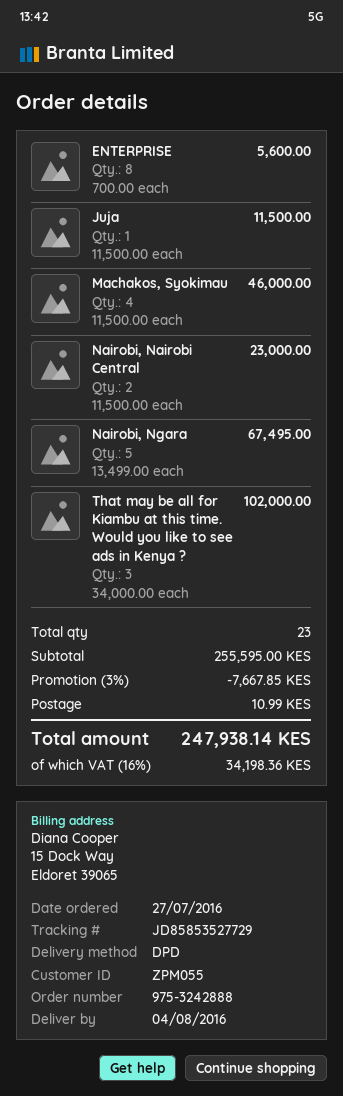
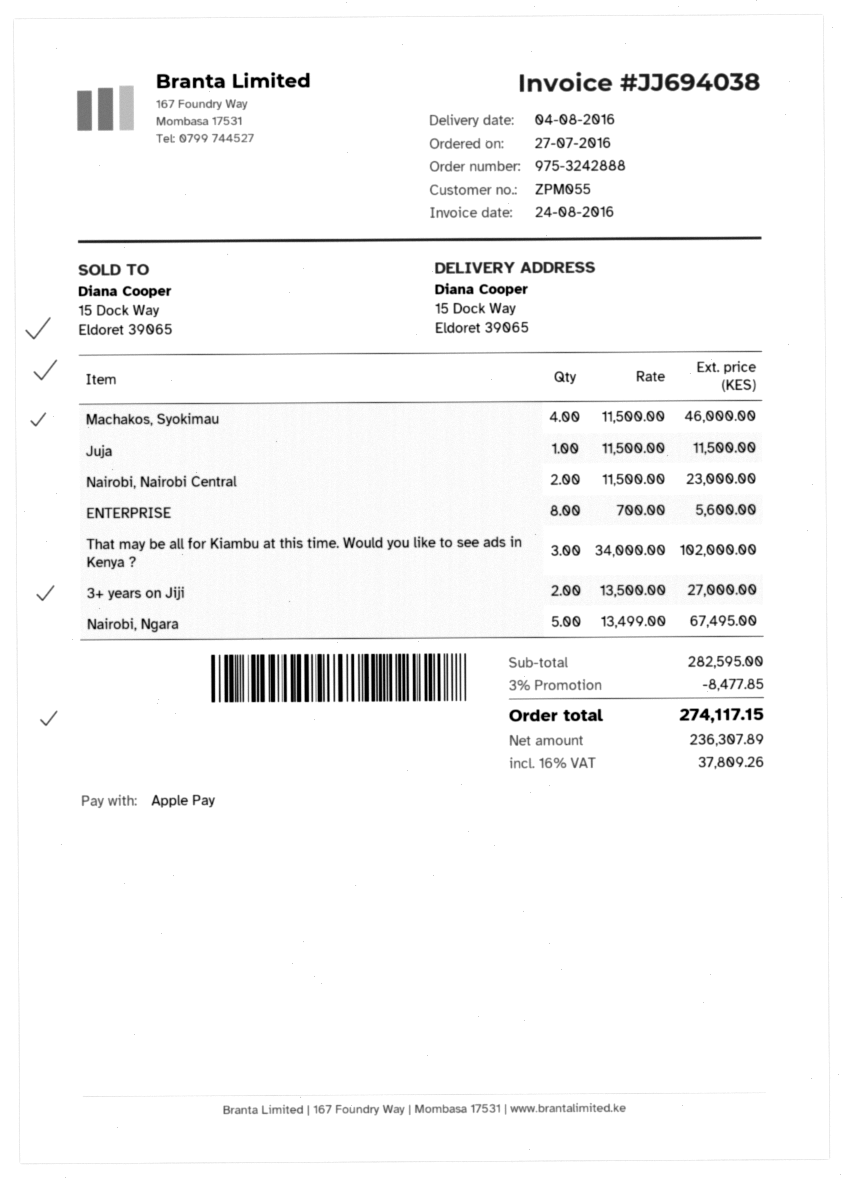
3+ years on Jiji: none -> 2 x 13500.00 = 27000.00
subtotal: 255595.00 -> 282595.00
discount: 3% = 7667.85 -> 3% = 8477.85
shipping: 10.99 -> none
tax: 16% = 34198.36 -> 16% = 37809.26
total: 247938.14 -> 274117.15

